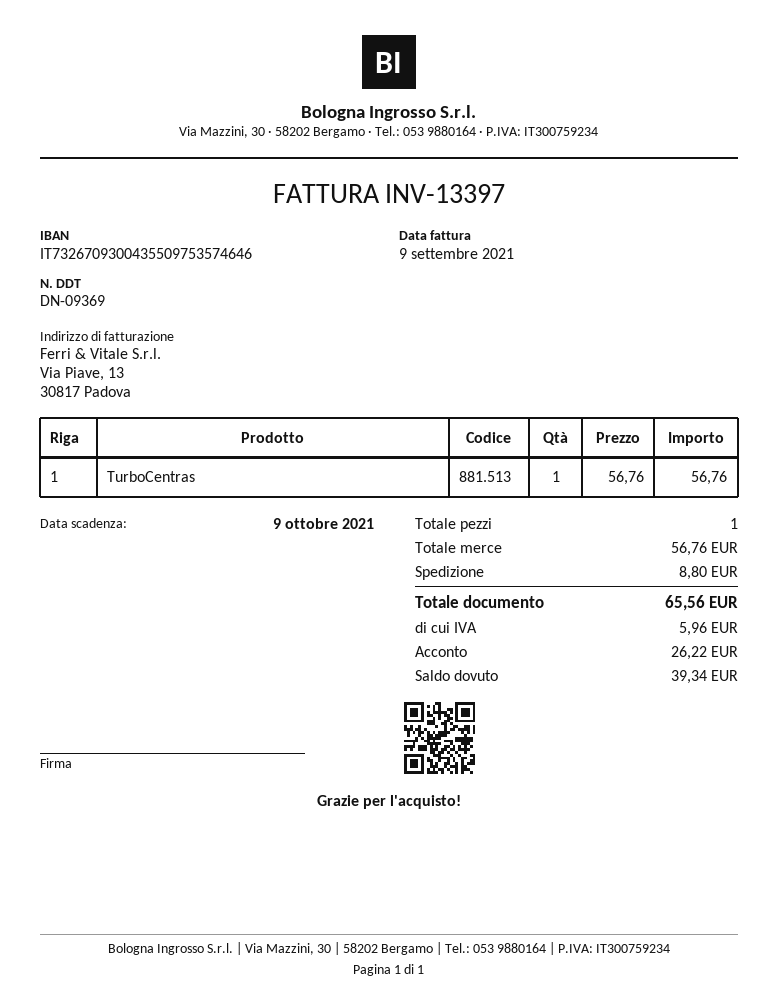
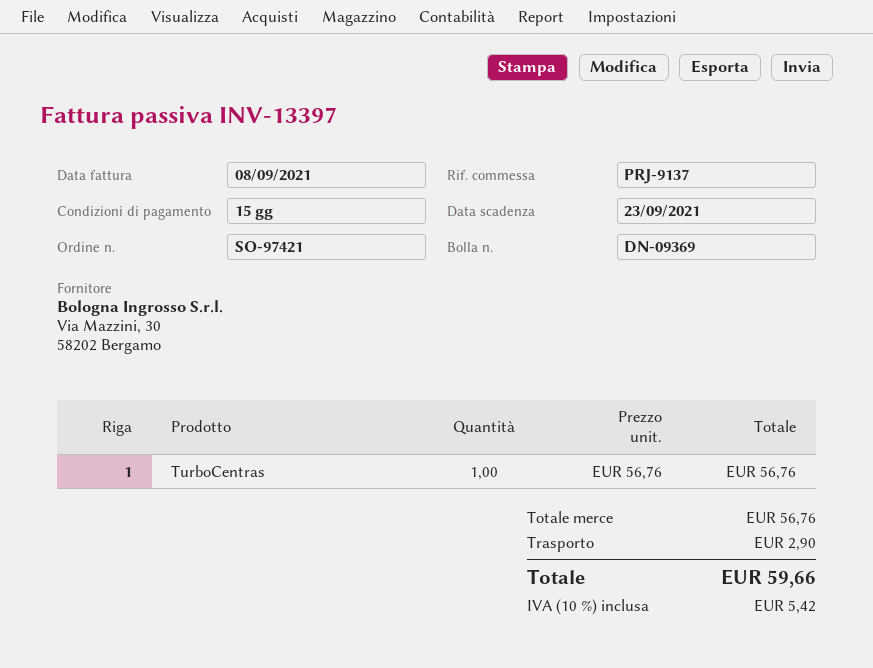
invoice date: 2021-09-09 -> 2021-09-08
due date: 2021-10-09 -> 2021-09-23
shipping: 8.80 -> 2.90
tax: 5.96 -> 5.42
total: 65.56 -> 59.66

